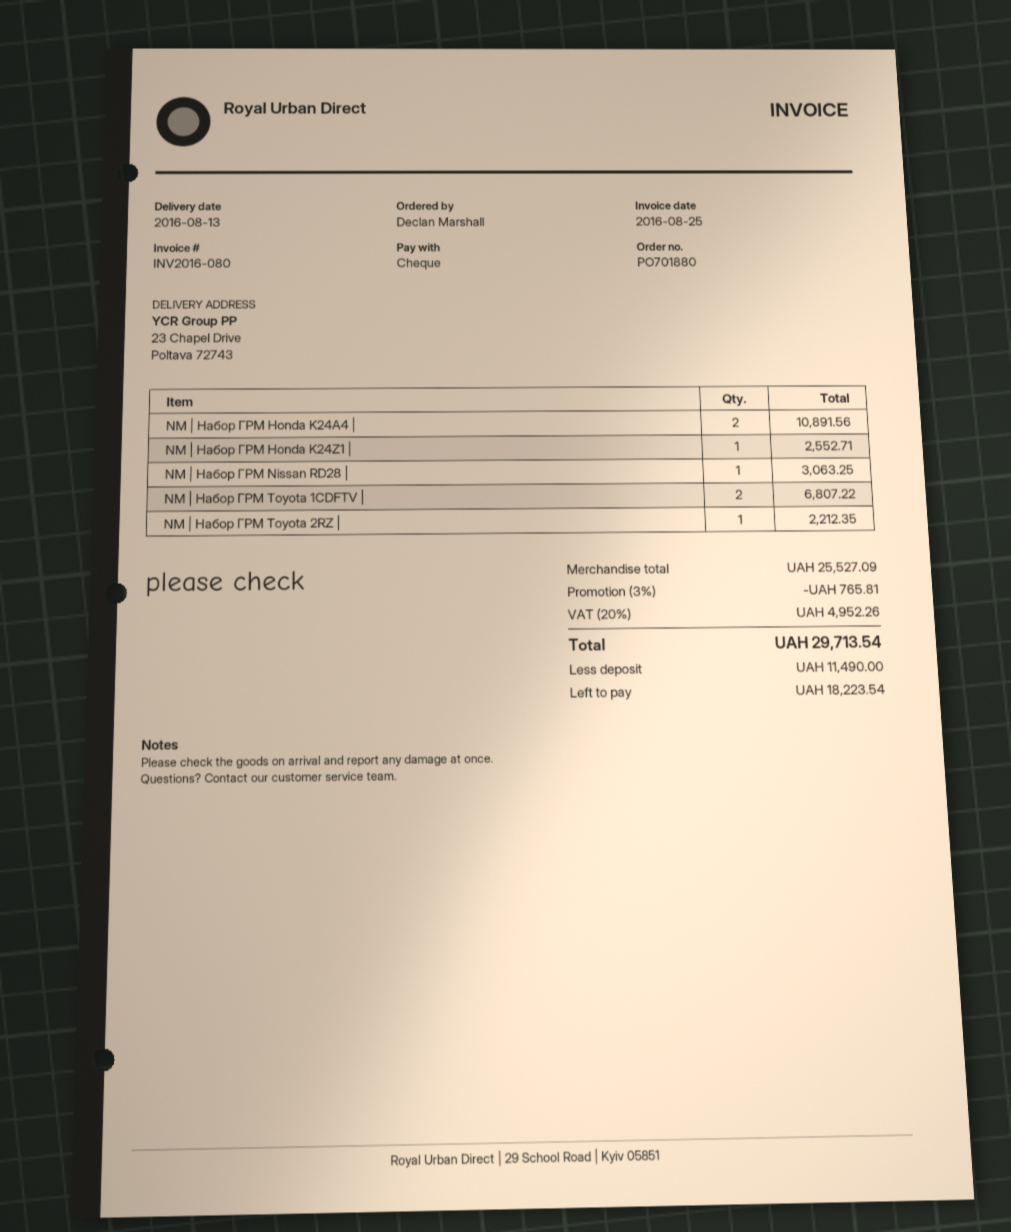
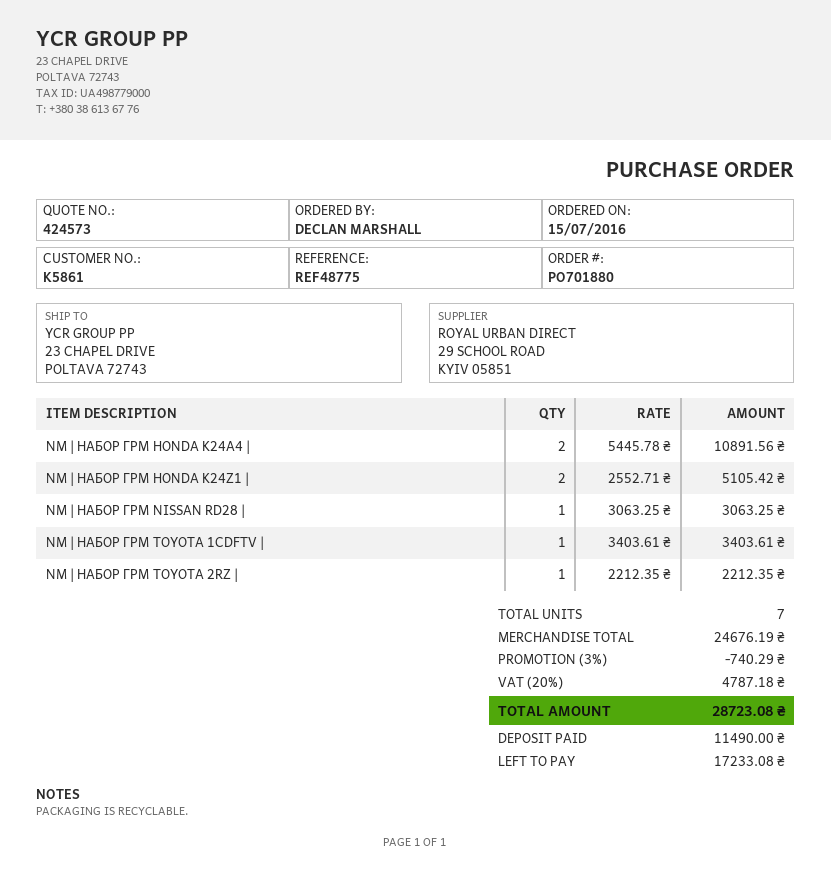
NM | Набор ГРМ Honda K24Z1 |: 1 for 2552.71 -> 2 for 5105.42
NM | Набор ГРМ Toyota 1CDFTV |: 2 for 6807.22 -> 1 for 3403.61
subtotal: 25527.09 -> 24676.19
discount: 3% = 765.81 -> 3% = 740.29
tax: 20% = 4952.26 -> 20% = 4787.18
total: 29713.54 -> 28723.08
balance: 18223.54 -> 17233.08

